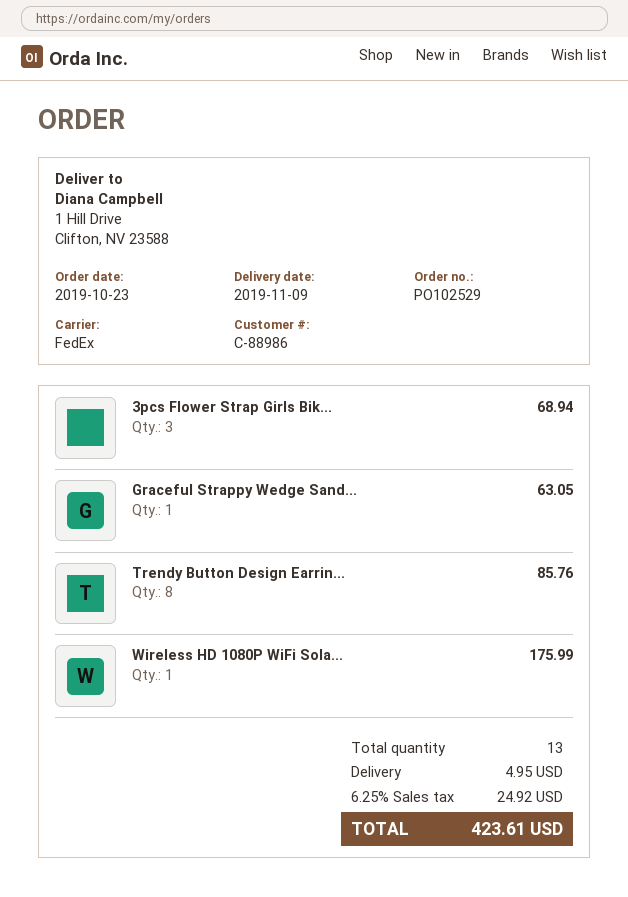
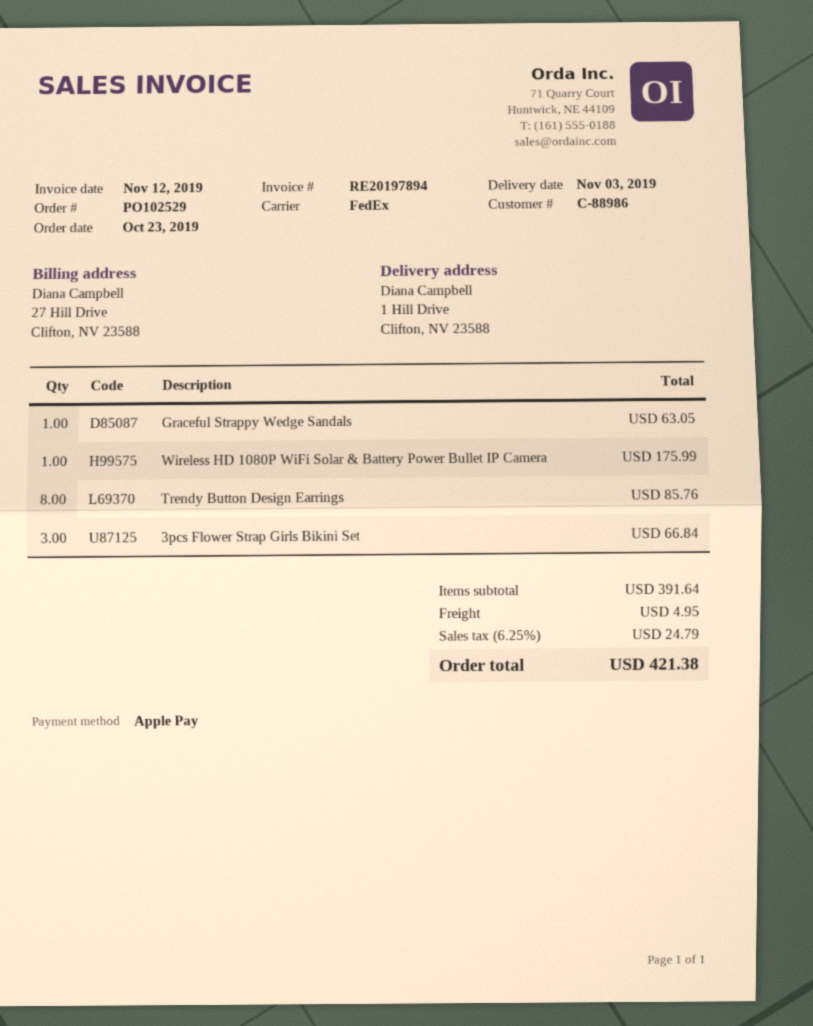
delivery date: 2019-11-09 -> 2019-11-03
3pcs Flower Strap Girls Bik...: 3 for 68.94 -> 3 for 66.84
tax: 6.25% = 24.92 -> 6.25% = 24.79
total: 423.61 -> 421.38

